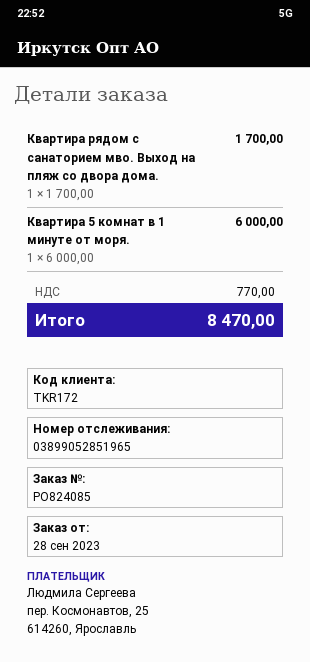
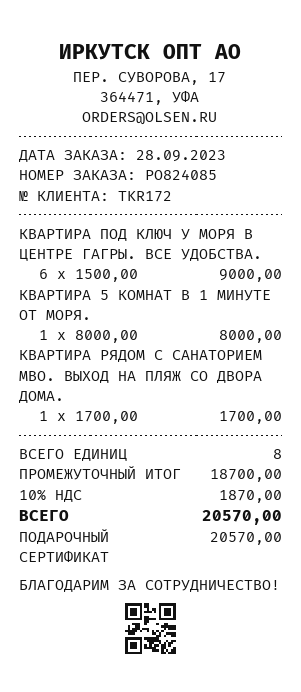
Квартира 5 комнат в 1 минуте от моря.: 1 x 6000.00 = 6000.00 -> 1 x 8000.00 = 8000.00
КВАРТИРА ПОД КЛЮЧ У МОРЯ В ЦЕНТРЕ ГАГРЫ. ВСЕ УДОБСТВА.: none -> 6 x 1500.00 = 9000.00
tax: 770.00 -> 1870.00
total: 8470.00 -> 20570.00

